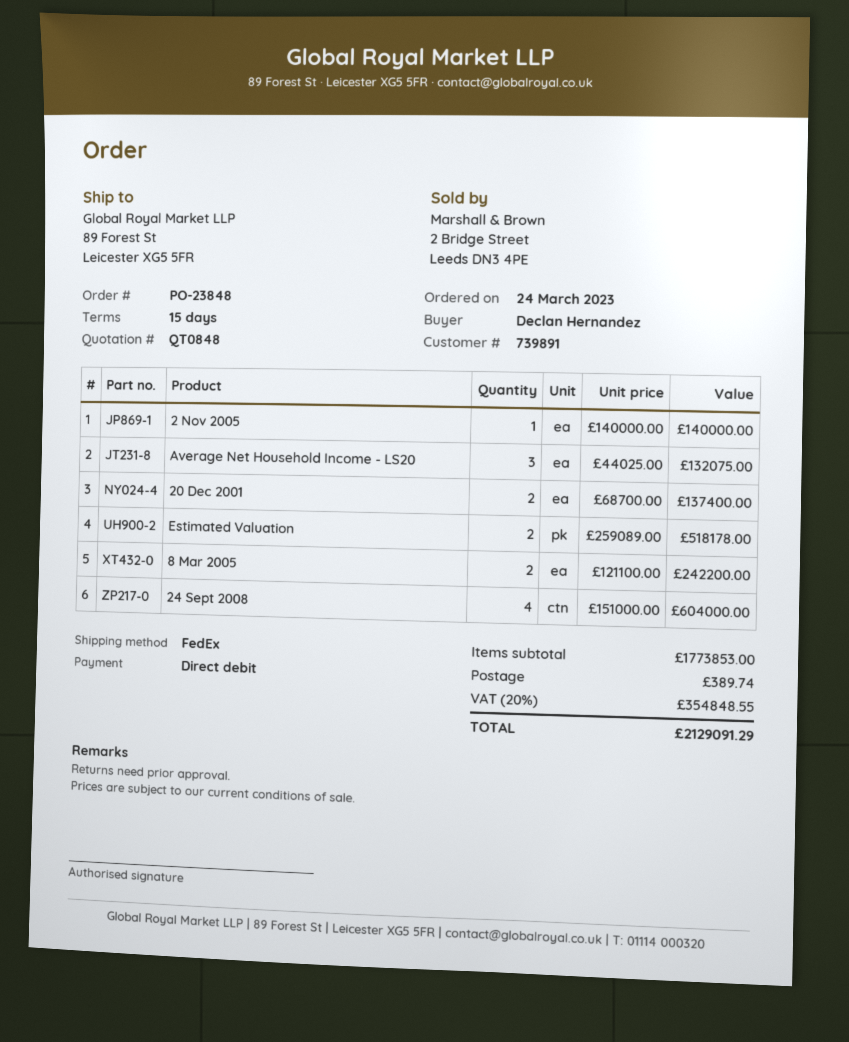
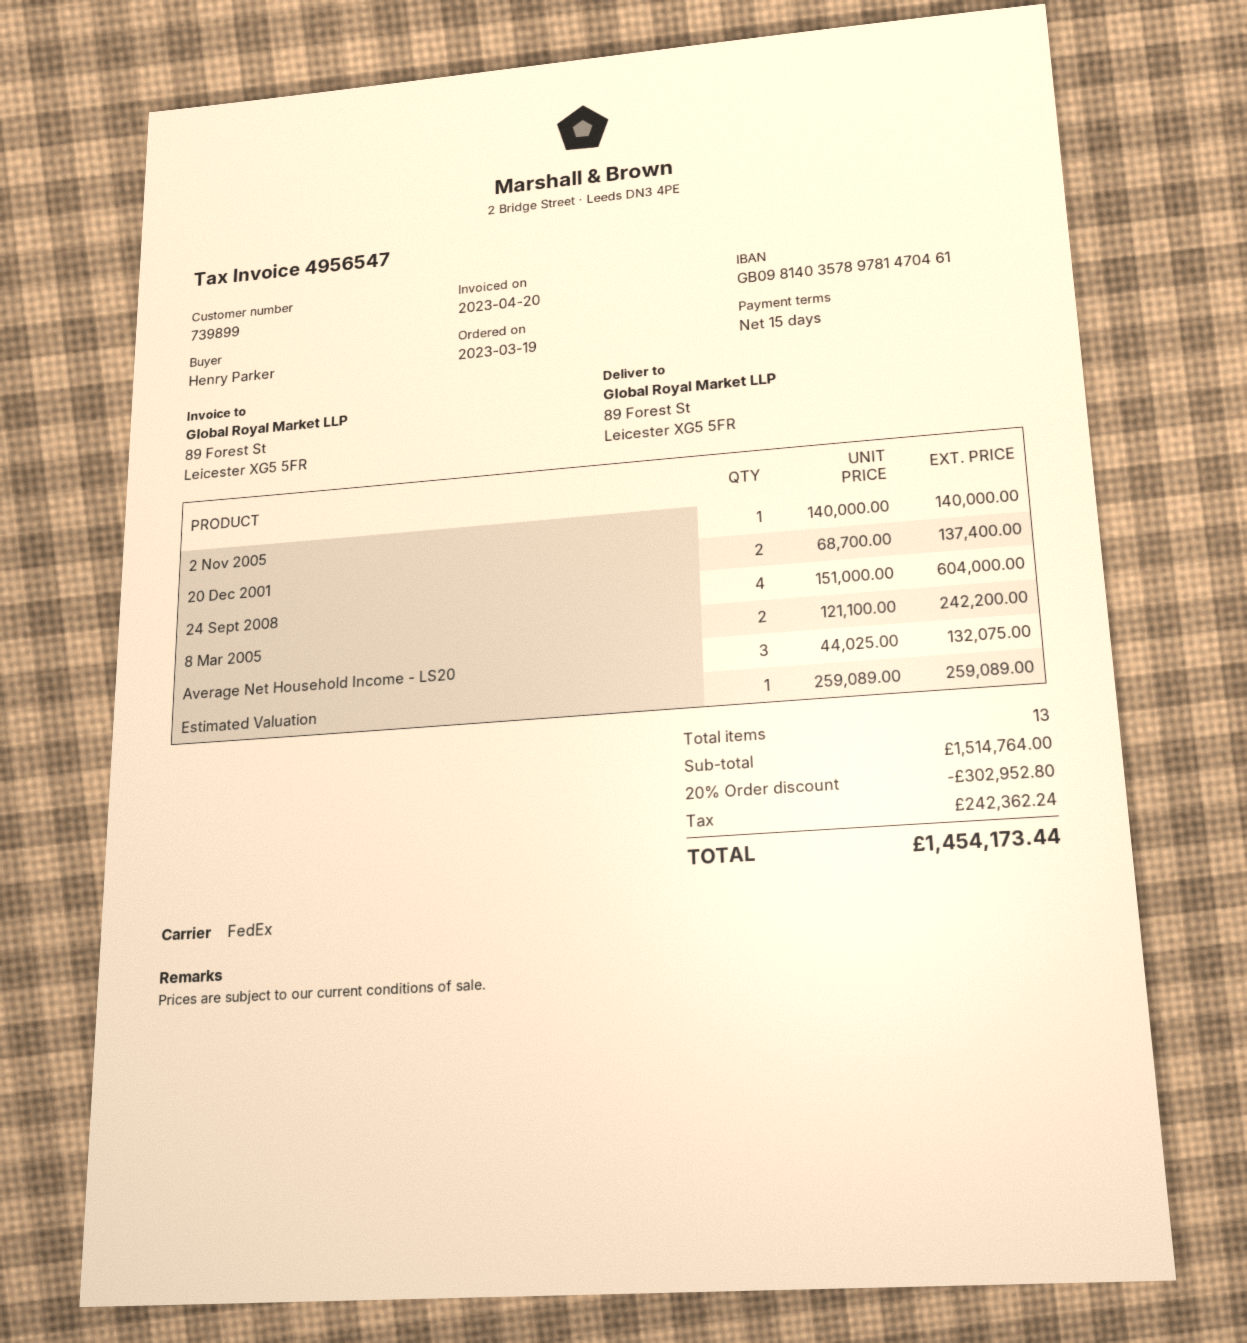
order date: 2023-03-24 -> 2023-03-19
customer number: 739891 -> 739899
ordered by: Declan Hernandez -> Henry Parker
Estimated Valuation: 2 x 259089.00 = 518178.00 -> 1 x 259089.00 = 259089.00
subtotal: 1773853.00 -> 1514764.00
discount: none -> 20% = 302952.80
shipping: 389.74 -> none
tax: 354848.55 -> 242362.24
total: 2129091.29 -> 1454173.44

